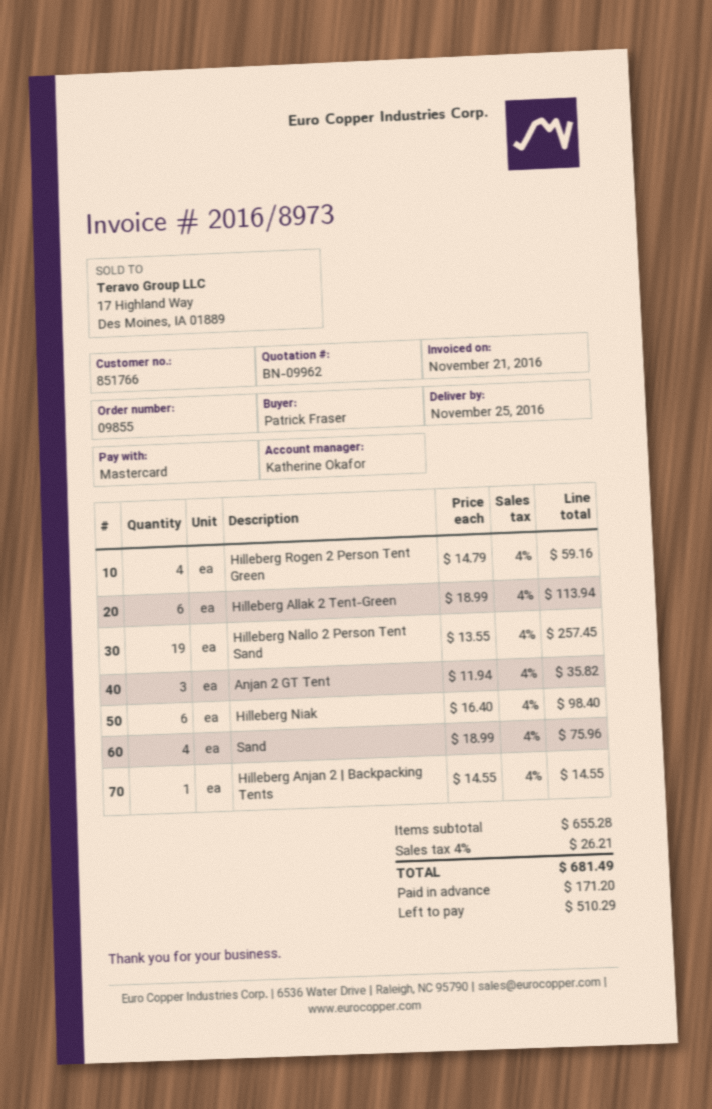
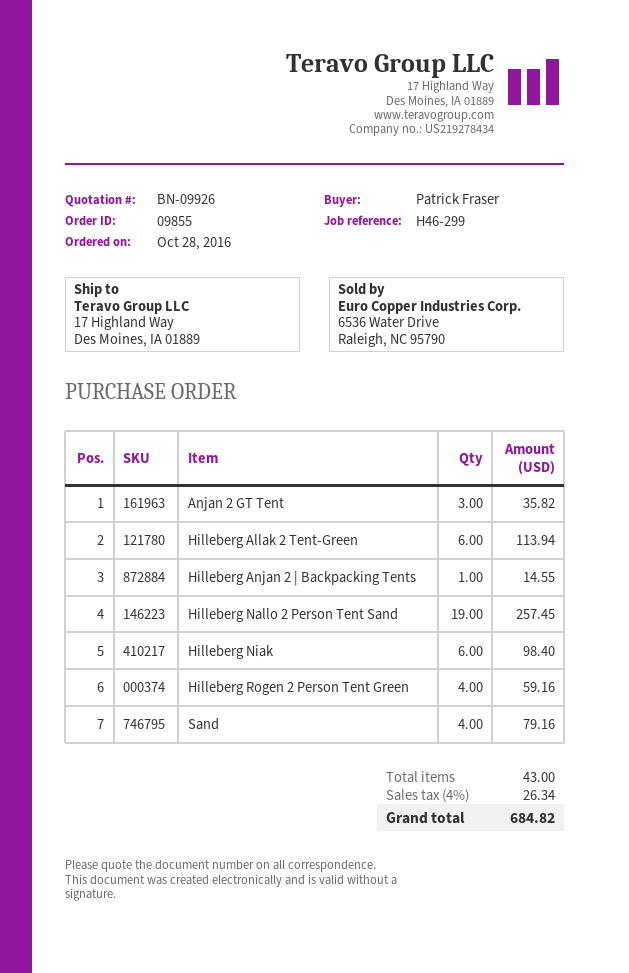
quote number: BN-09962 -> BN-09926
Sand: 4 for 75.96 -> 4 for 79.16
tax: 4% = 26.21 -> 4% = 26.34
total: 681.49 -> 684.82

